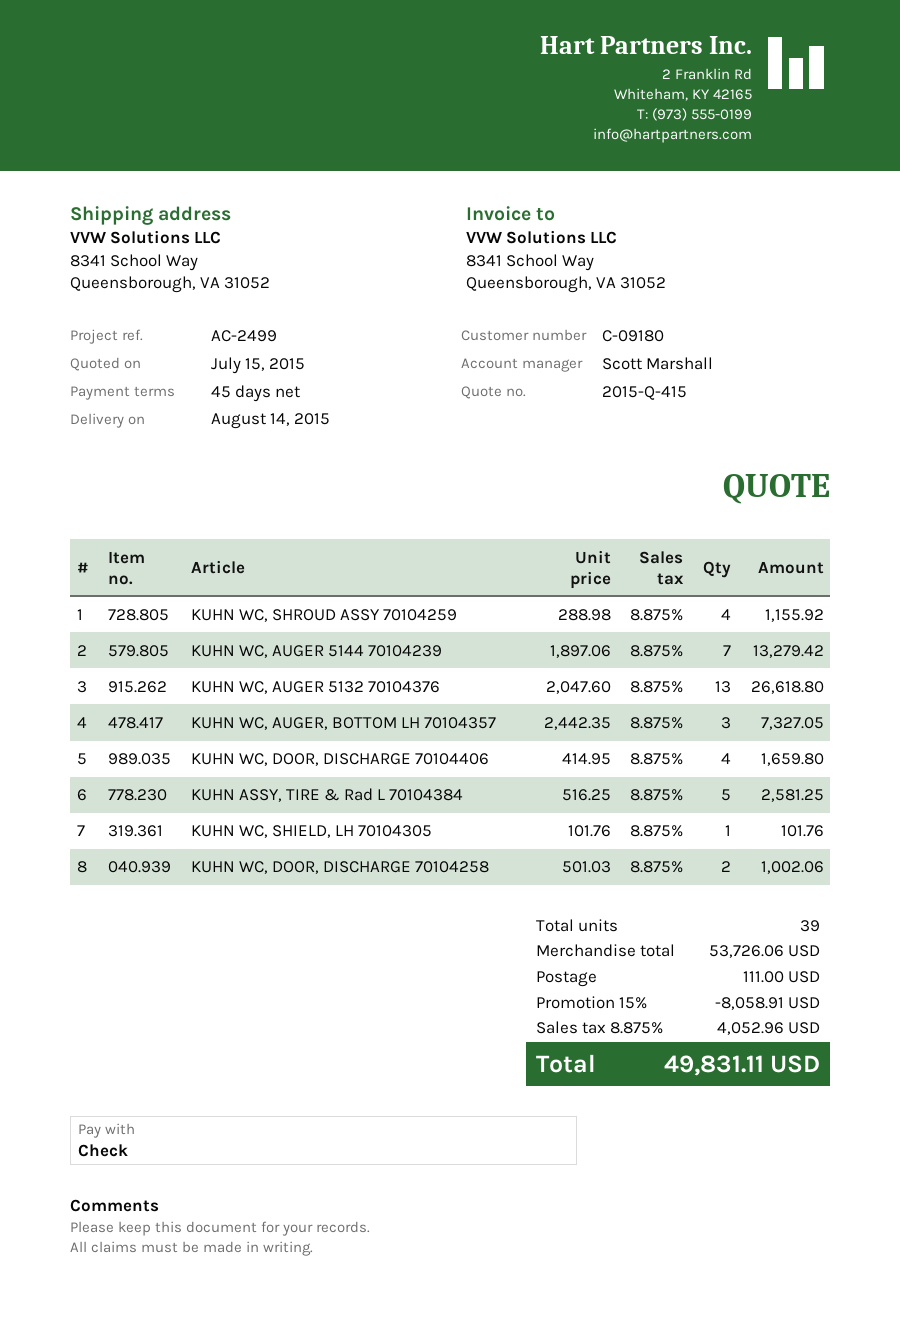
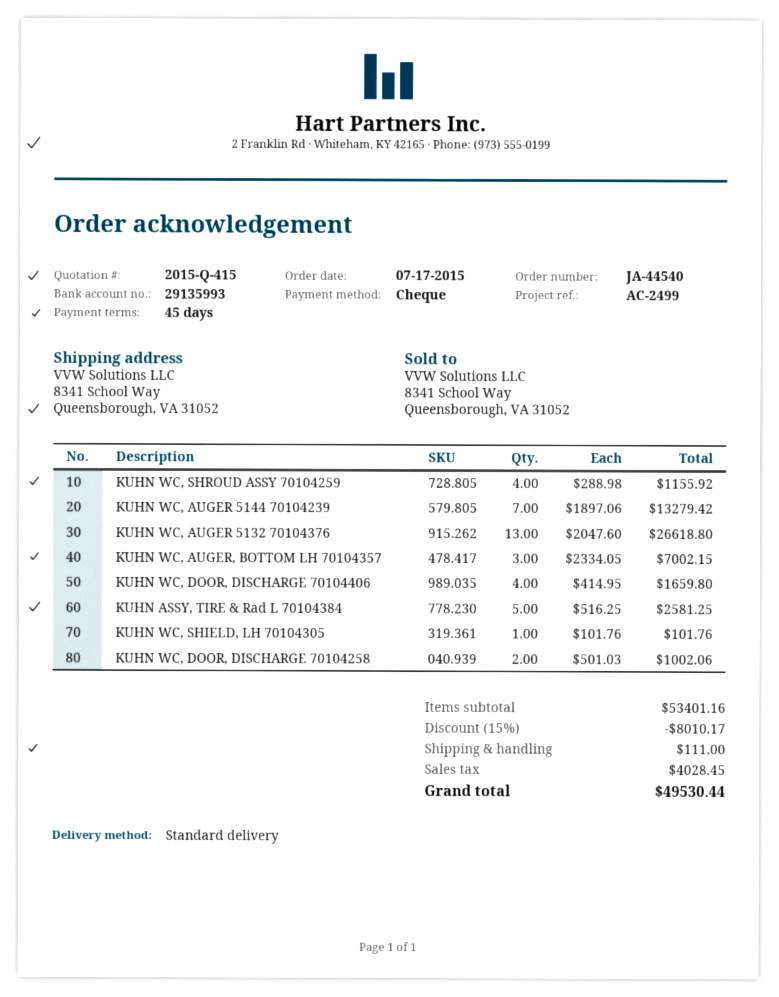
KUHN WC, AUGER, BOTTOM LH 70104357: 3 x 2442.35 = 7327.05 -> 3 x 2334.05 = 7002.15
subtotal: 53726.06 -> 53401.16
discount: 15% = 8058.91 -> 15% = 8010.17
tax: 4052.96 -> 4028.45
total: 49831.11 -> 49530.44

